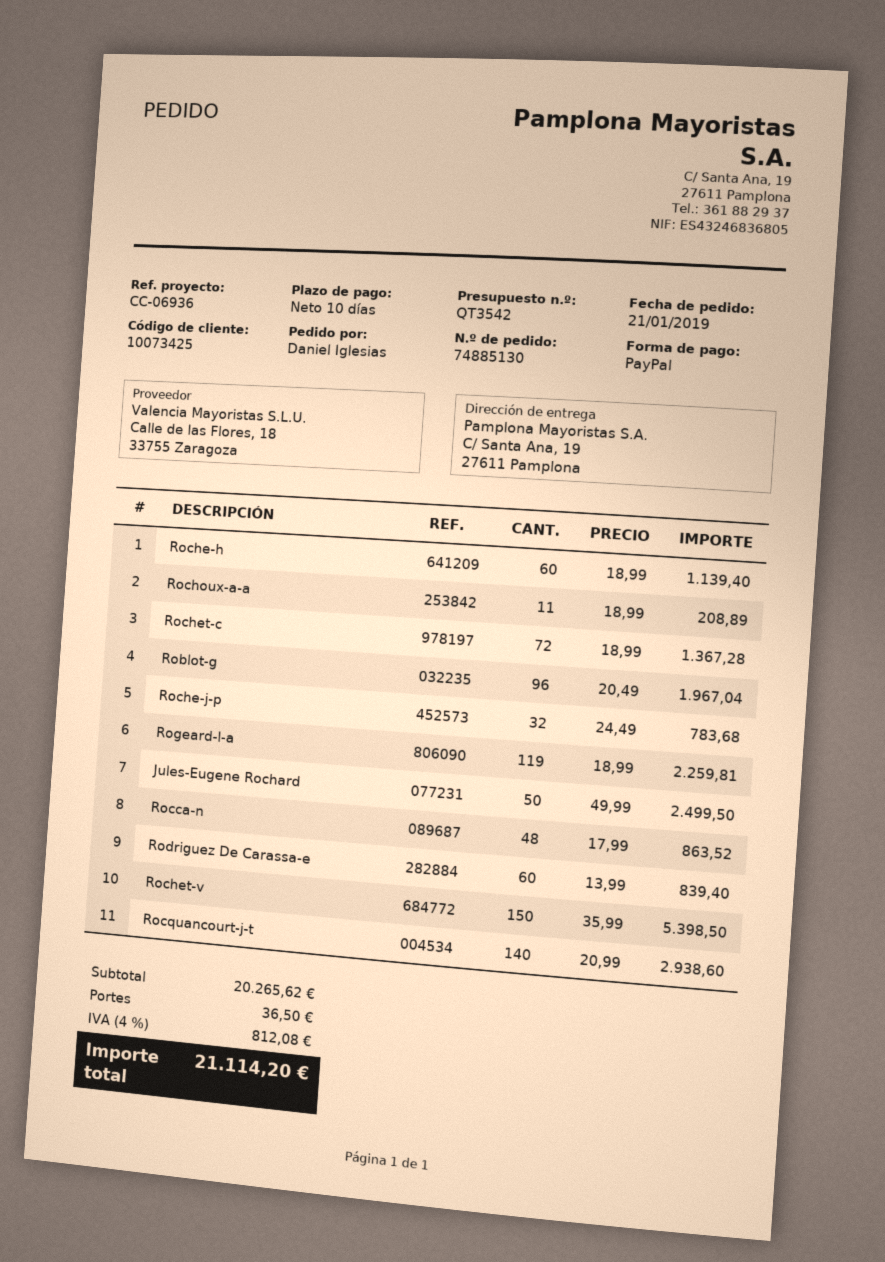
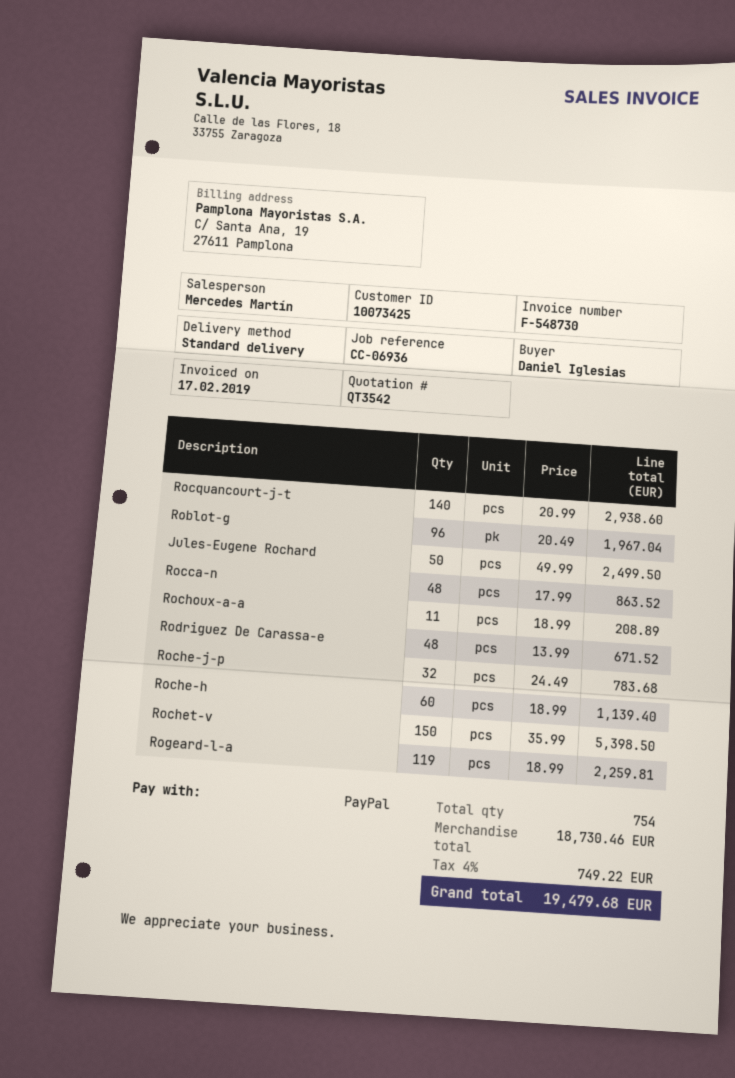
Rochet-c: 72 x 18.99 = 1367.28 -> none
Rodriguez De Carassa-e: 60 x 13.99 = 839.40 -> 48 x 13.99 = 671.52
subtotal: 20265.62 -> 18730.46
shipping: 36.50 -> none
tax: 4% = 812.08 -> 4% = 749.22
total: 21114.20 -> 19479.68

